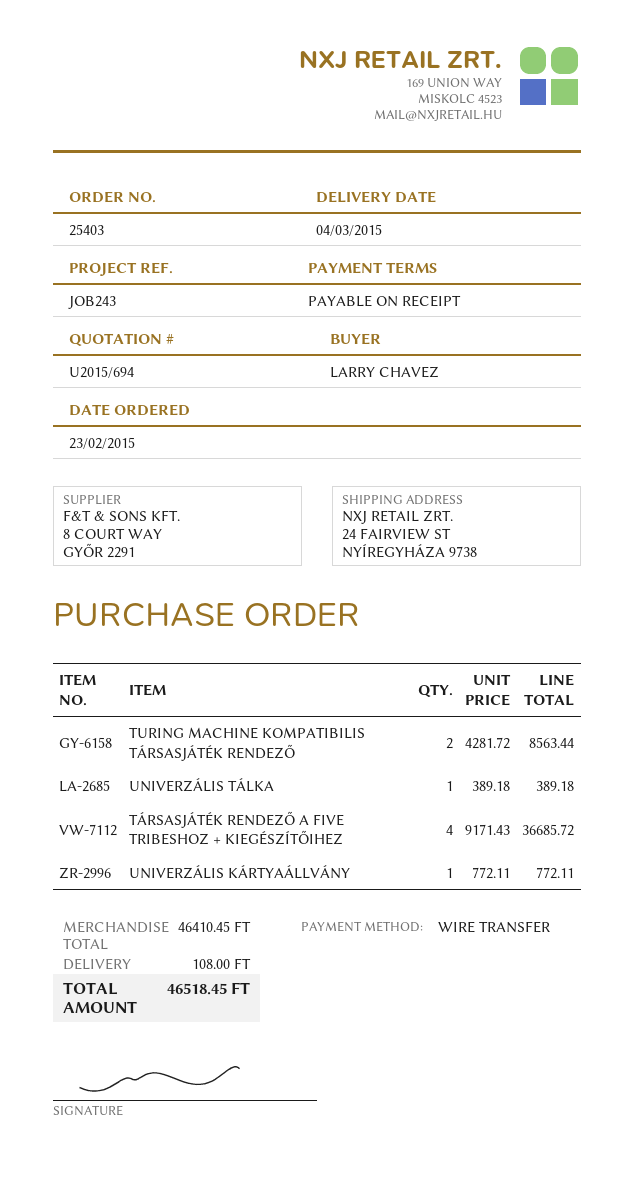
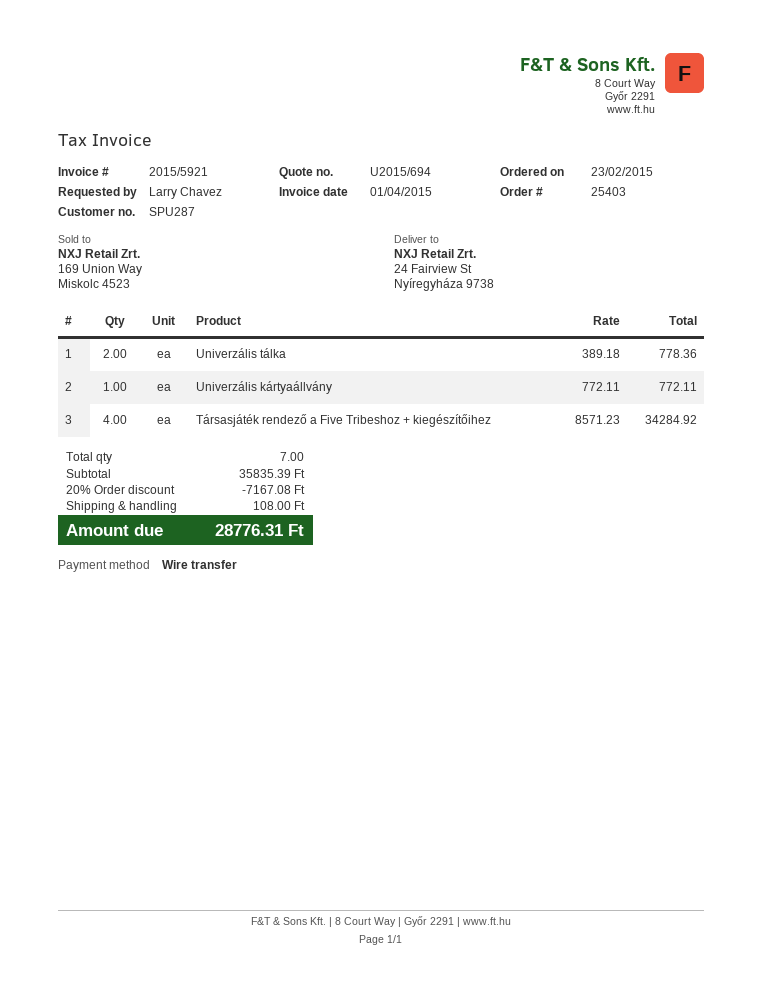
TURING MACHINE KOMPATIBILIS TÁRSASJÁTÉK RENDEZŐ: 2 x 4281.72 = 8563.44 -> none
UNIVERZÁLIS TÁLKA: 1 x 389.18 = 389.18 -> 2 x 389.18 = 778.36
TÁRSASJÁTÉK RENDEZŐ A FIVE TRIBESHOZ + KIEGÉSZÍTŐIHEZ: 4 x 9171.43 = 36685.72 -> 4 x 8571.23 = 34284.92
subtotal: 46410.45 -> 35835.39
discount: none -> 20% = 7167.08
total: 46518.45 -> 28776.31

